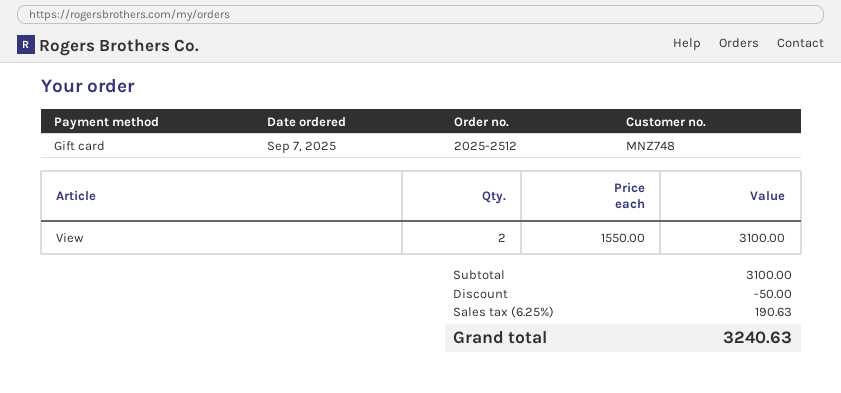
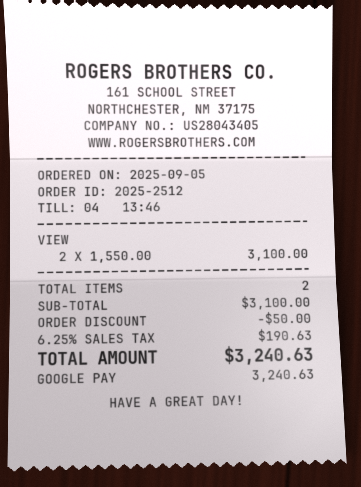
order date: 2025-09-07 -> 2025-09-05
payment method: gift card -> Google Pay

